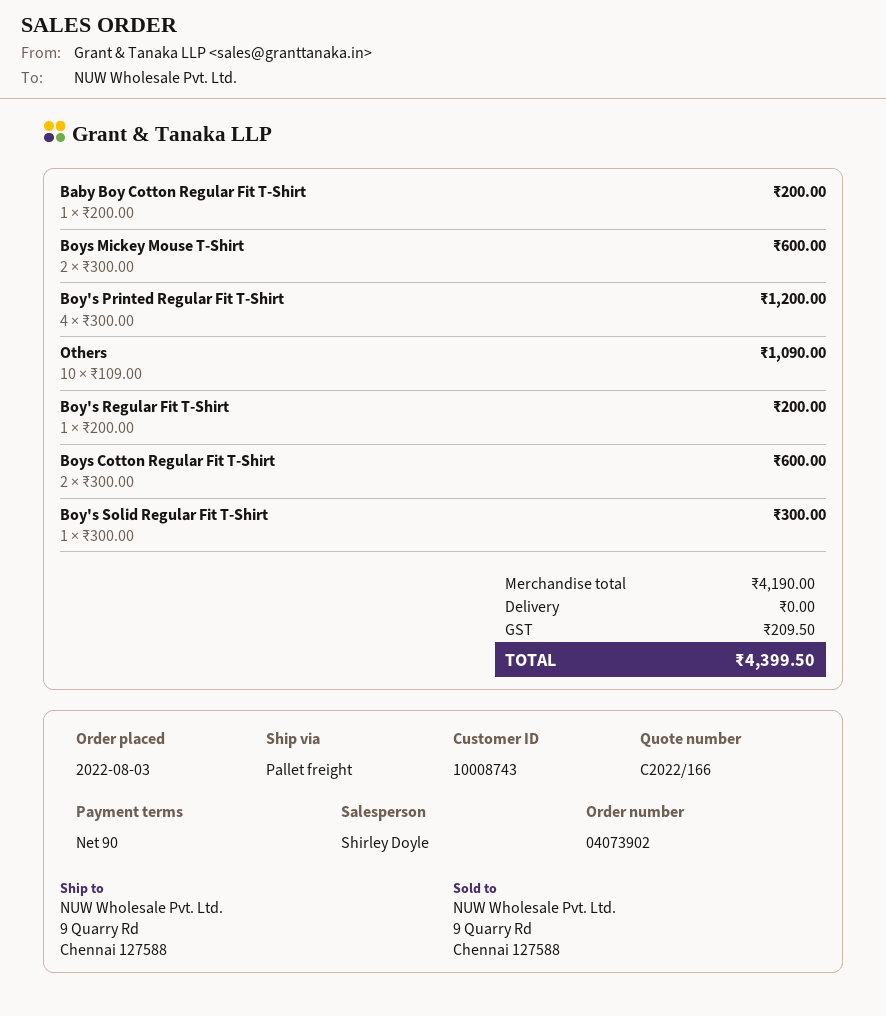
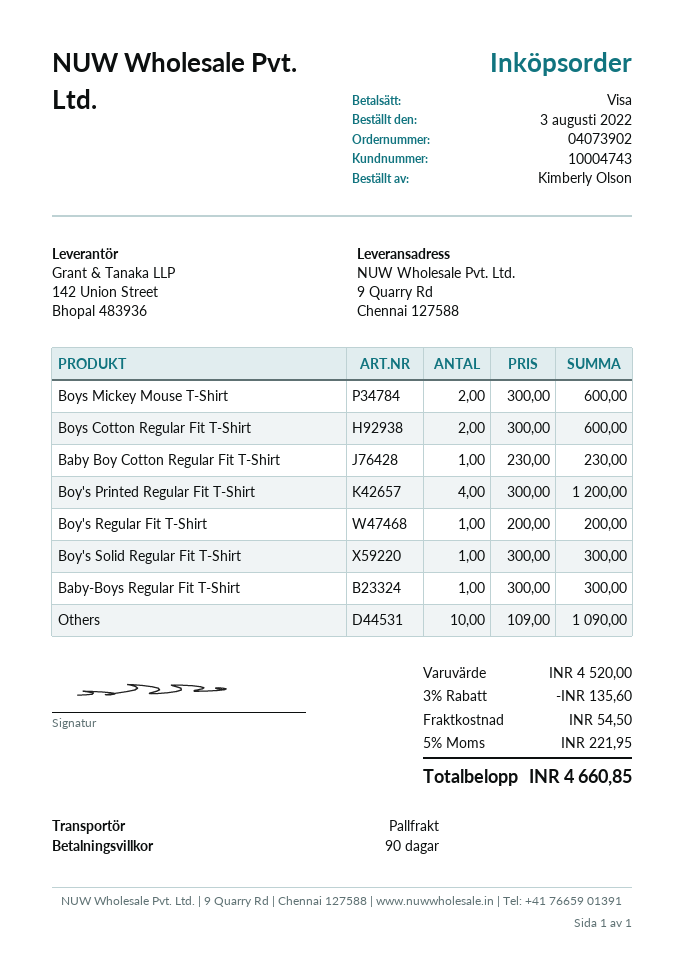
customer number: 10008743 -> 10004743
Baby Boy Cotton Regular Fit T-Shirt: 1 x 200.00 = 200.00 -> 1 x 230.00 = 230.00
Baby-Boys Regular Fit T-Shirt: none -> 1 x 300.00 = 300.00
subtotal: 4190.00 -> 4520.00
discount: none -> 3% = 135.60
shipping: 0.00 -> 54.50
tax: 209.50 -> 221.95
total: 4399.50 -> 4660.85

